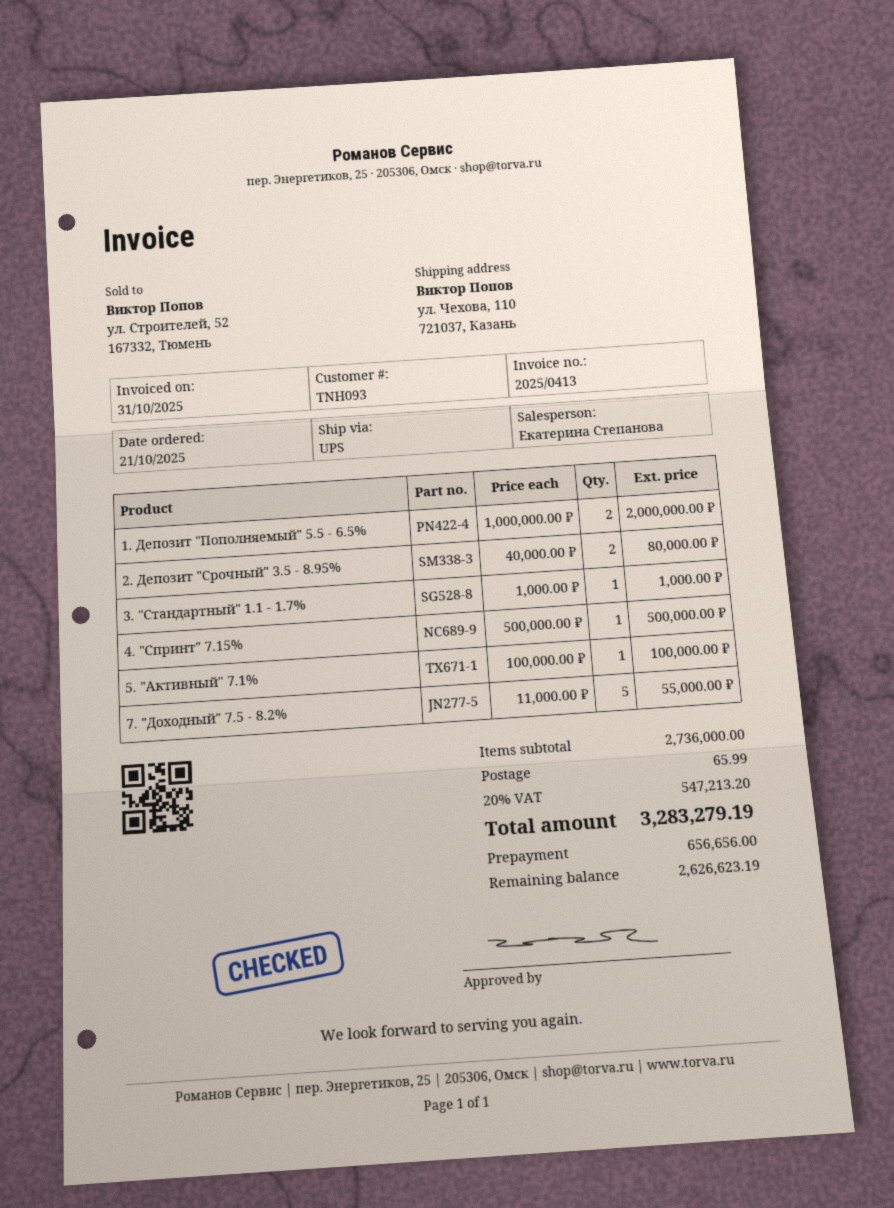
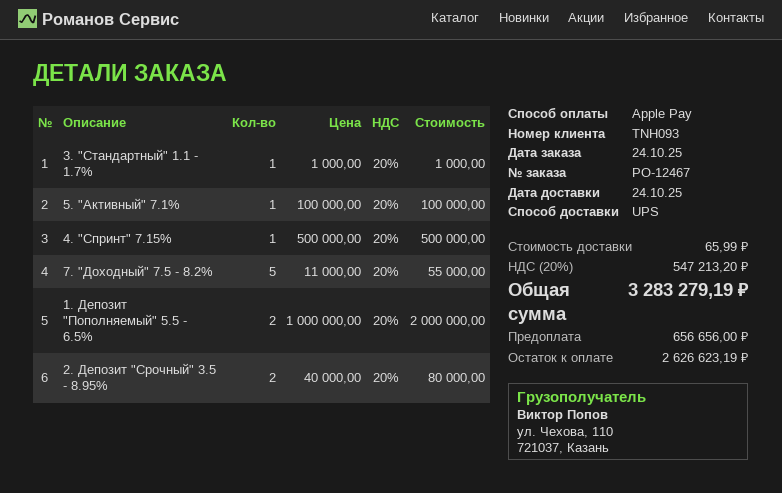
order date: 2025-10-21 -> 2025-10-24

